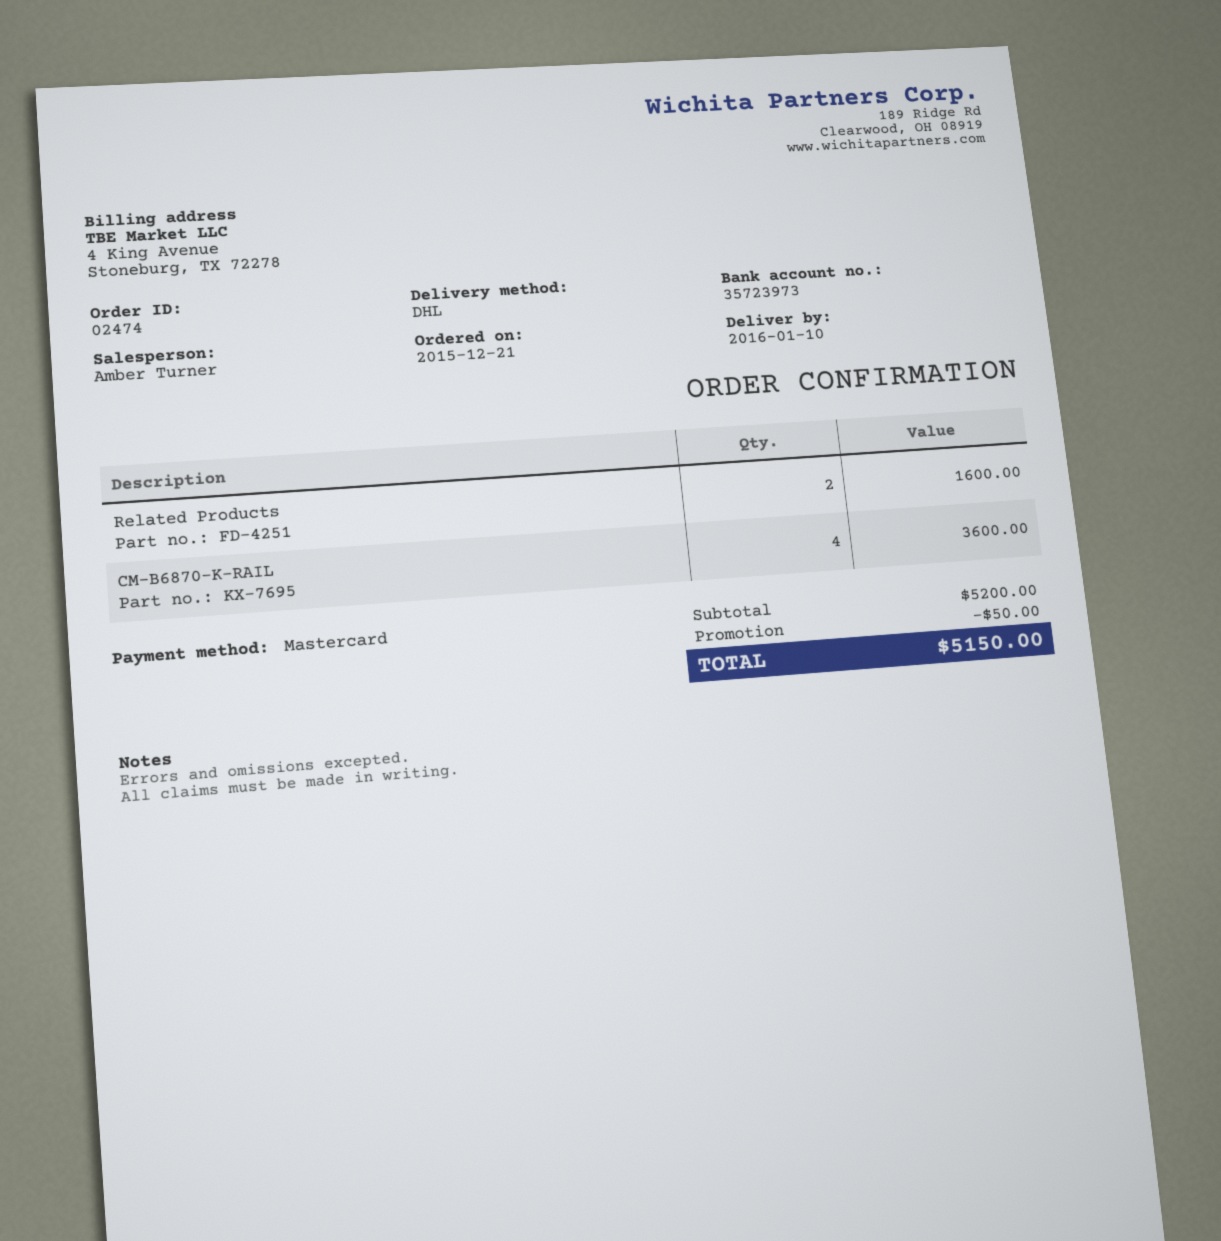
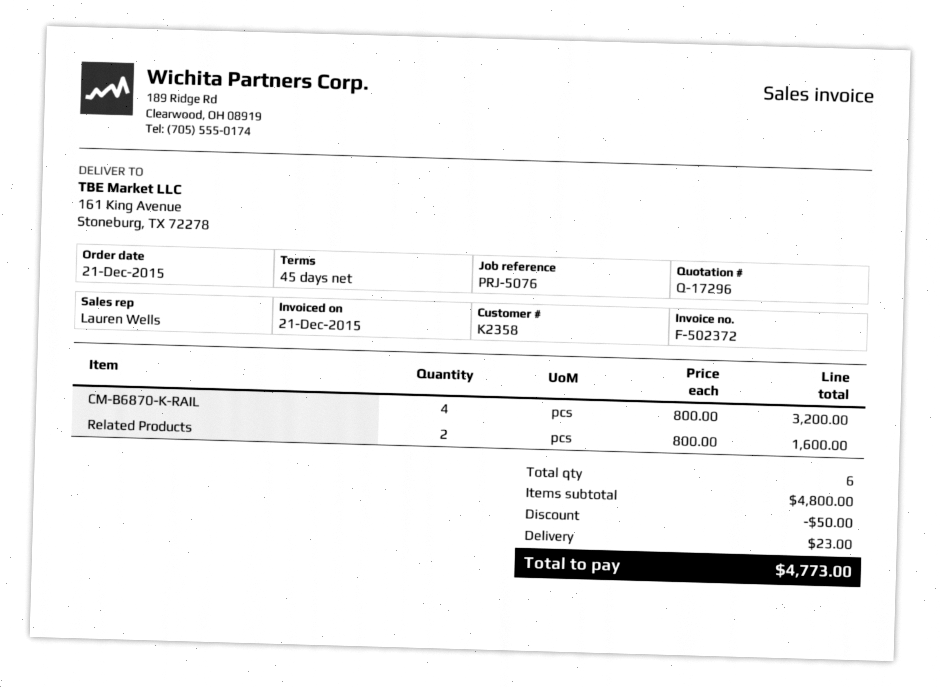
sales rep: Amber Turner -> Lauren Wells
CM-B6870-K-RAIL: 4 for 3600.00 -> 4 for 3200.00
subtotal: 5200.00 -> 4800.00
shipping: none -> 23.00
total: 5150.00 -> 4773.00

